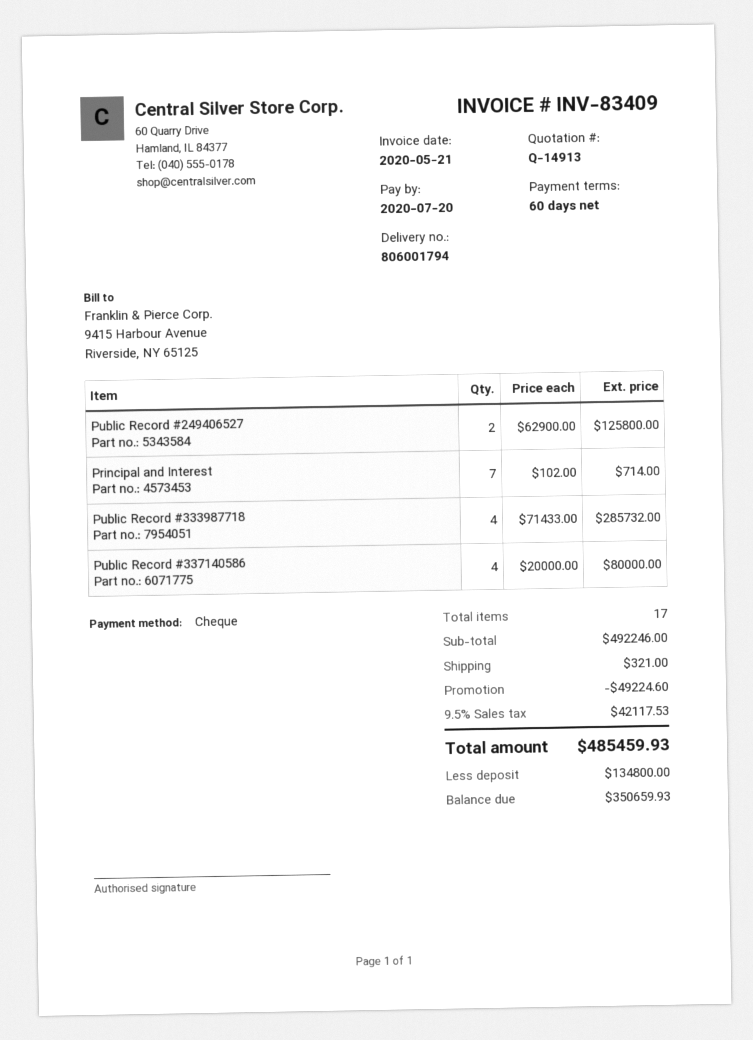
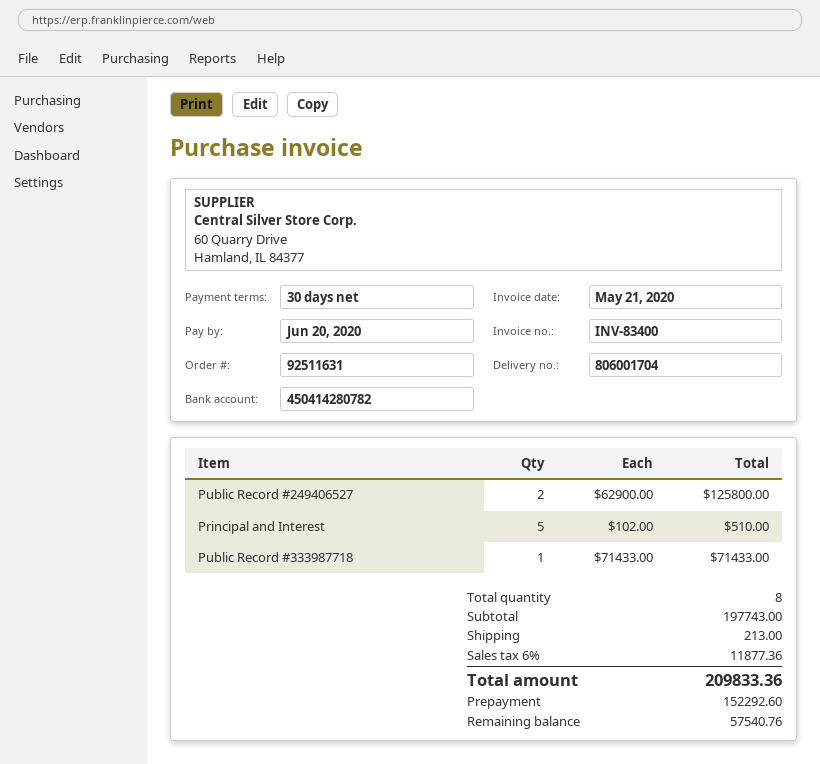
delivery note number: 806001794 -> 806001704
invoice number: INV-83409 -> INV-83400
payment terms: 60 days -> 30 days
due date: 2020-07-20 -> 2020-06-20
Principal and Interest: 7 x 102.00 = 714.00 -> 5 x 102.00 = 510.00
Public Record #333987718: 4 x 71433.00 = 285732.00 -> 1 x 71433.00 = 71433.00
Public Record #337140586: 4 x 20000.00 = 80000.00 -> none
total quantity: 17 -> 8
subtotal: 492246.00 -> 197743.00
discount: 49224.60 -> none
shipping: 321.00 -> 213.00
tax: 9.5% = 42117.53 -> 6% = 11877.36
total: 485459.93 -> 209833.36
deposit: 134800.00 -> 152292.60
balance: 350659.93 -> 57540.76

